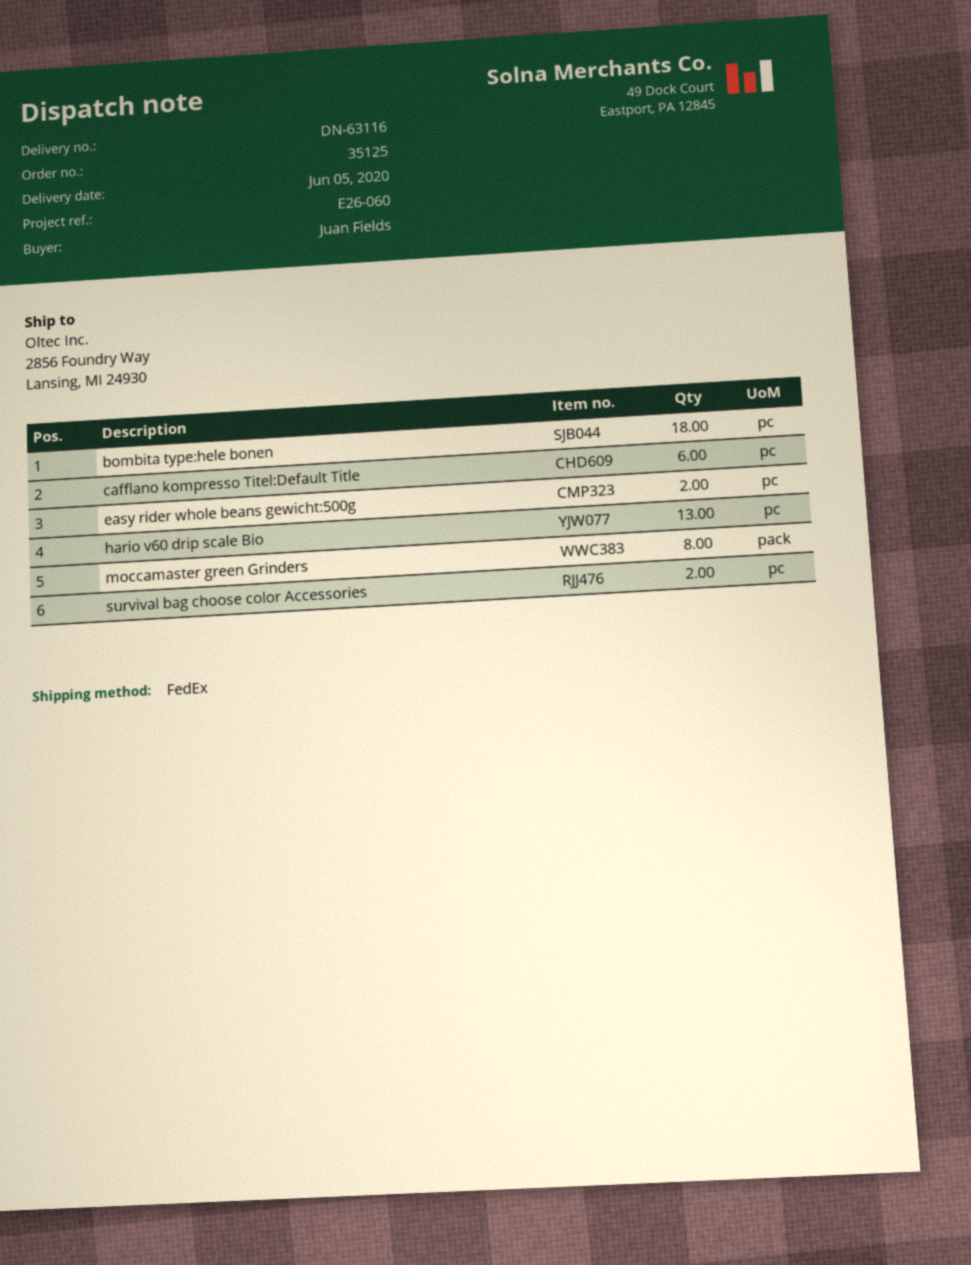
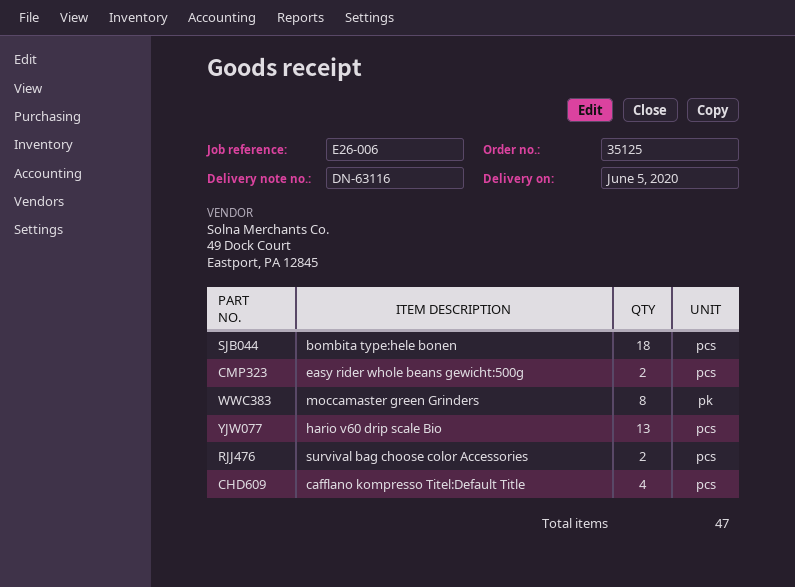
reference: E26-060 -> E26-006
cafflano kompresso Titel:Default Title: 6 -> 4

